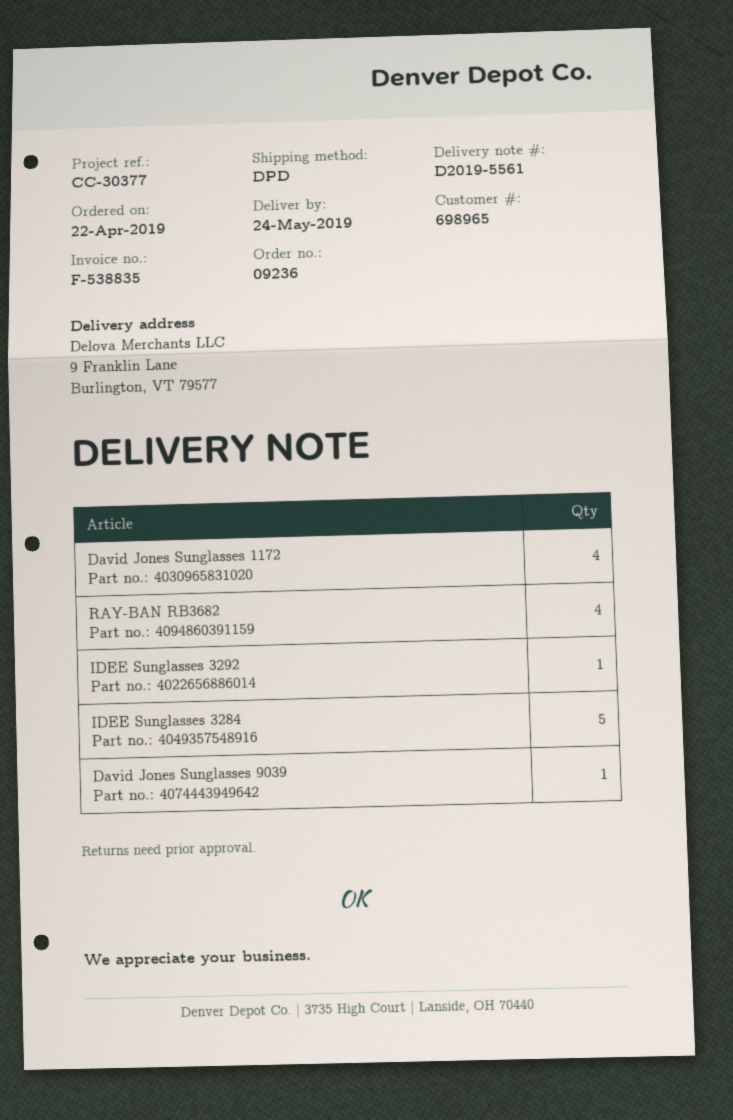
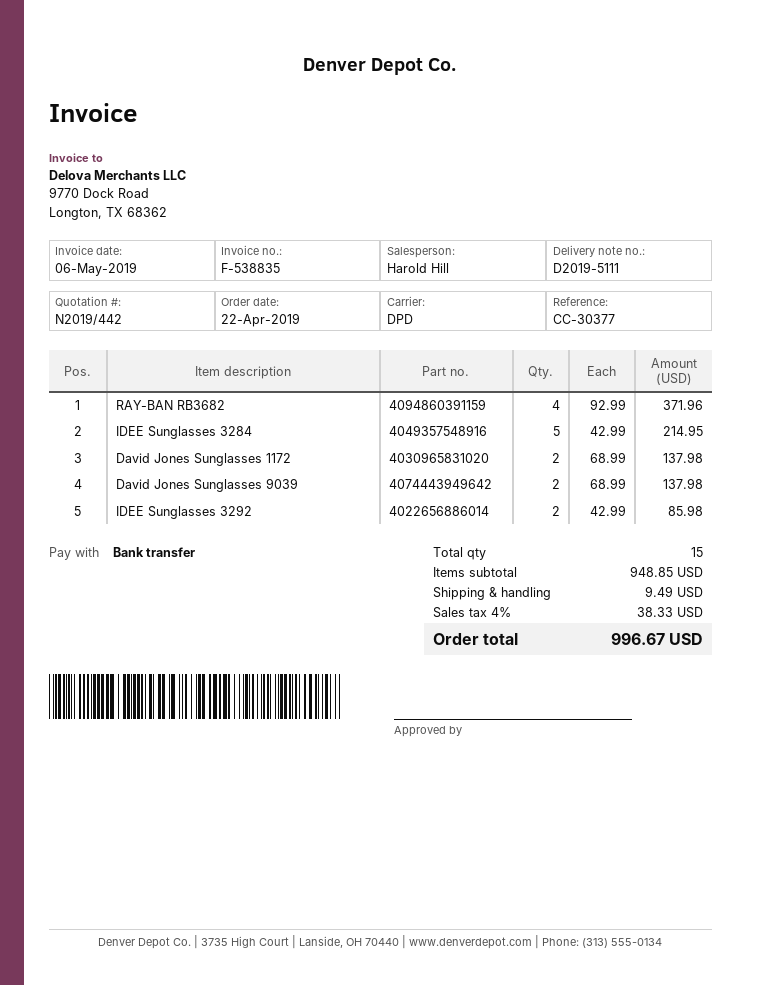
delivery note number: D2019-5561 -> D2019-5111
David Jones Sunglasses 1172: 4 -> 2
IDEE Sunglasses 3292: 1 -> 2
David Jones Sunglasses 9039: 1 -> 2

